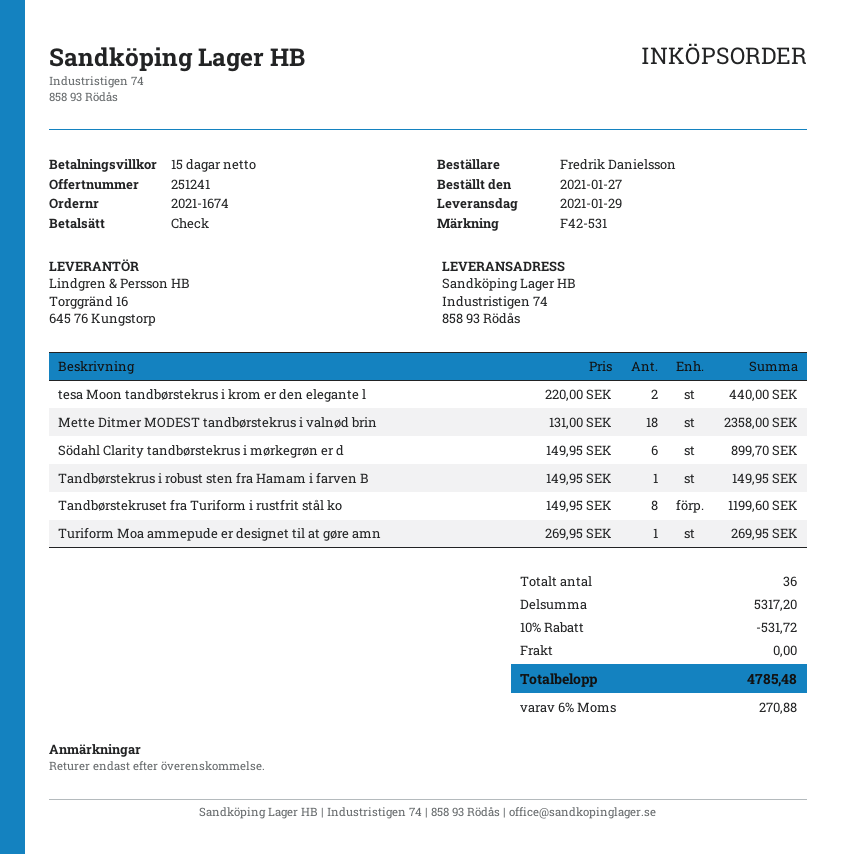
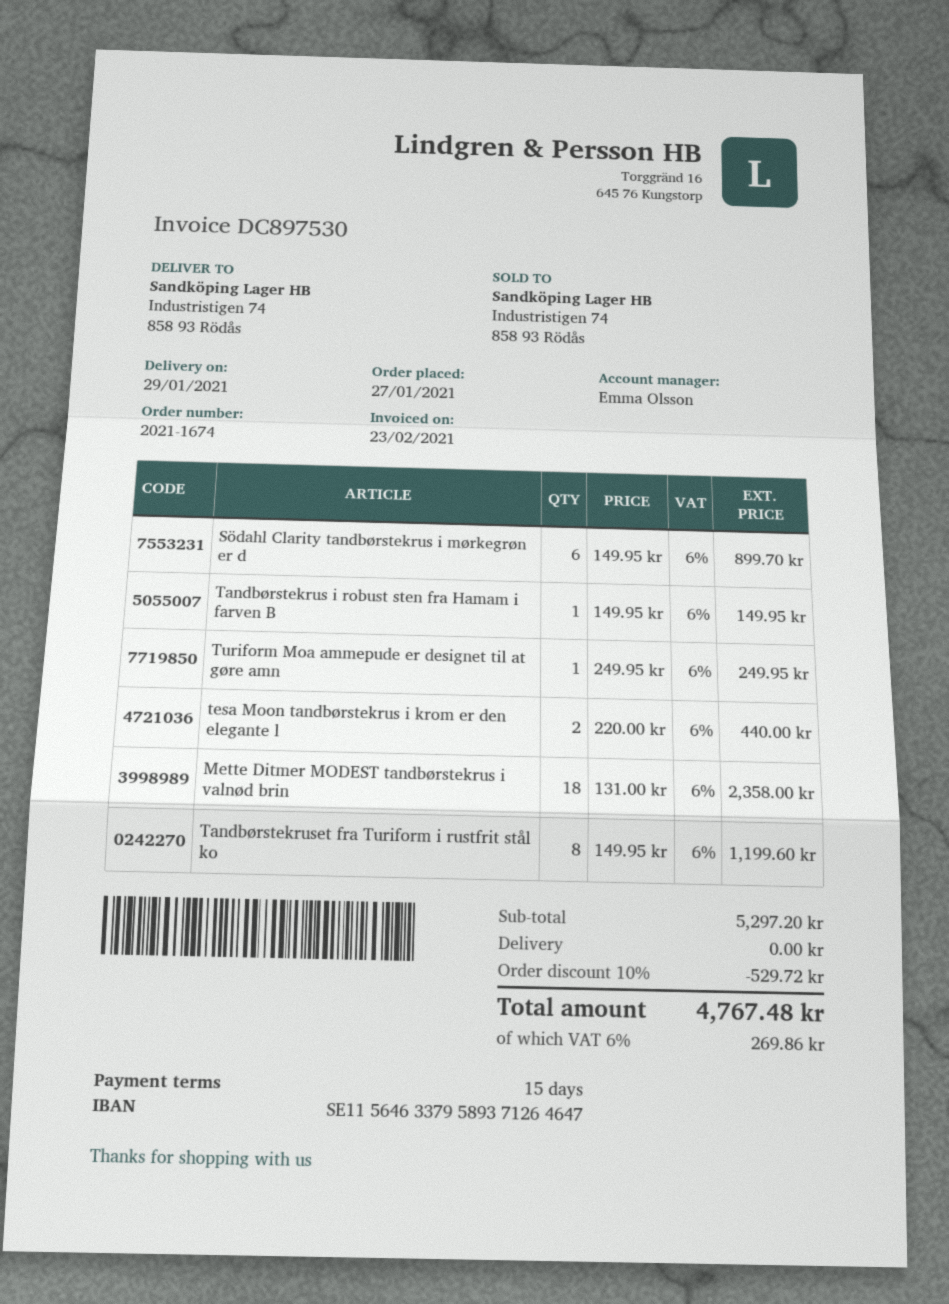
Turiform Moa ammepude er designet til at gøre amn: 1 x 269.95 = 269.95 -> 1 x 249.95 = 249.95
subtotal: 5317.20 -> 5297.20
discount: 10% = 531.72 -> 10% = 529.72
tax: 6% = 270.88 -> 6% = 269.86
total: 4785.48 -> 4767.48

